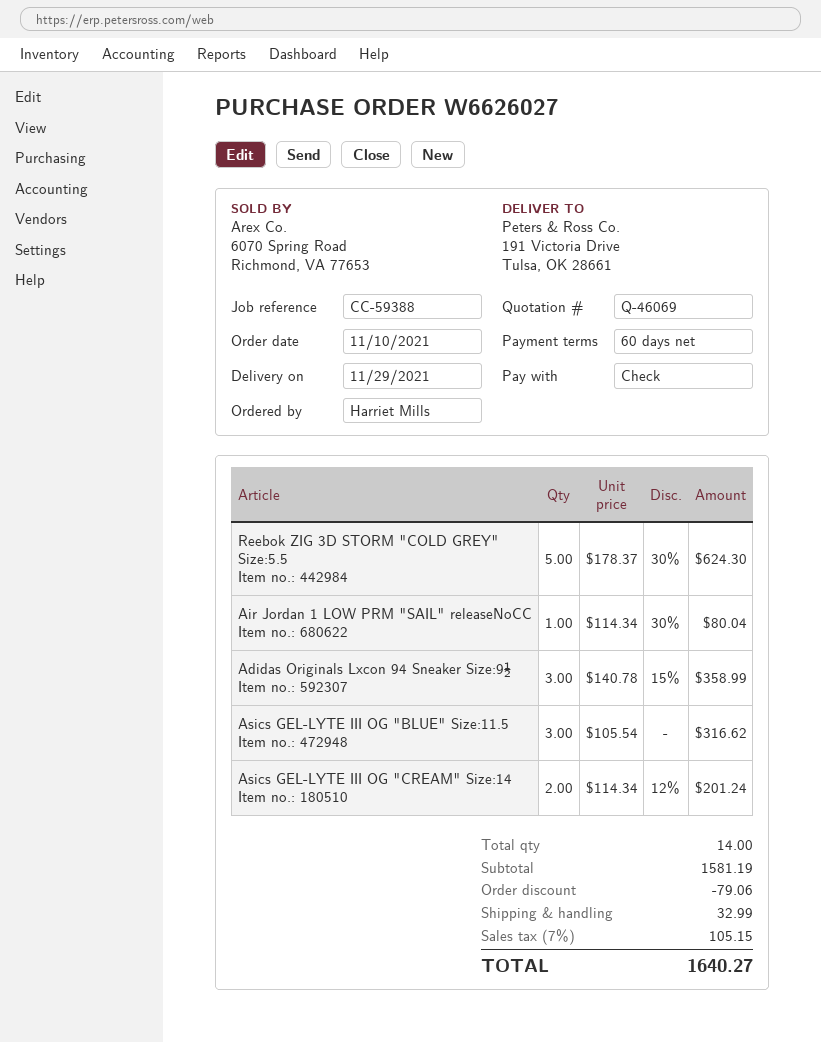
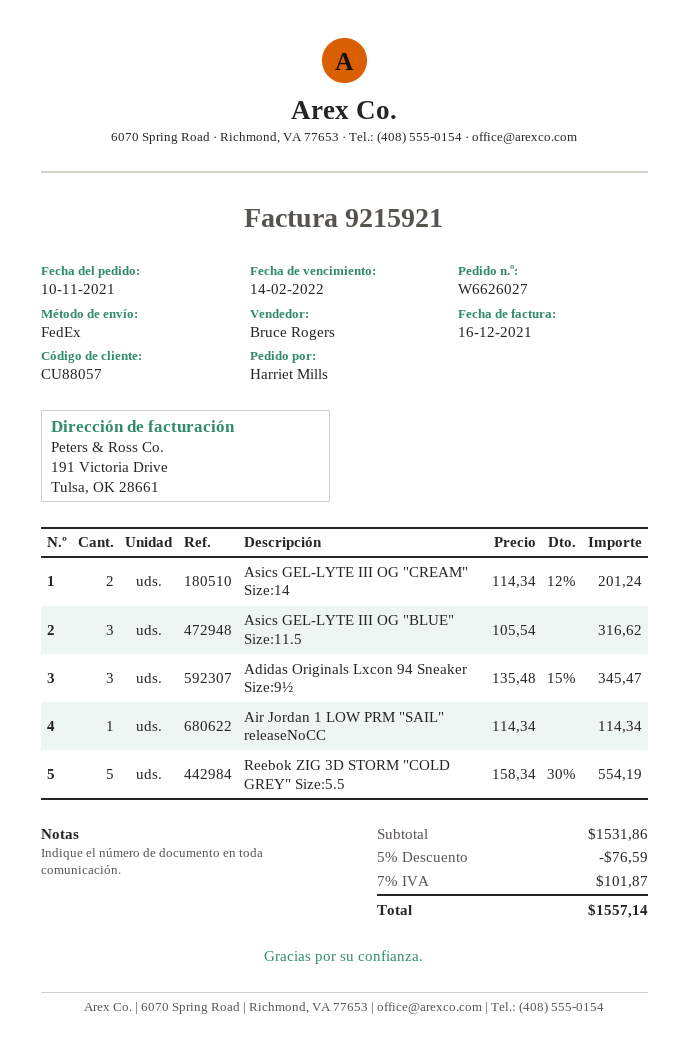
Reebok ZIG 3D STORM "COLD GREY" Size:5.5: 5 x 178.37 - 30% = 624.30 -> 5 x 158.34 - 30% = 554.19
Air Jordan 1 LOW PRM "SAIL" releaseNoCC: 1 x 114.34 - 30% = 80.04 -> 1 x 114.34 = 114.34
Adidas Originals Lxcon 94 Sneaker Size:9½: 3 x 140.78 - 15% = 358.99 -> 3 x 135.48 - 15% = 345.47
subtotal: 1581.19 -> 1531.86
discount: 79.06 -> 76.59
shipping: 32.99 -> none
tax: 7% = 105.15 -> 7% = 101.87
total: 1640.27 -> 1557.14

